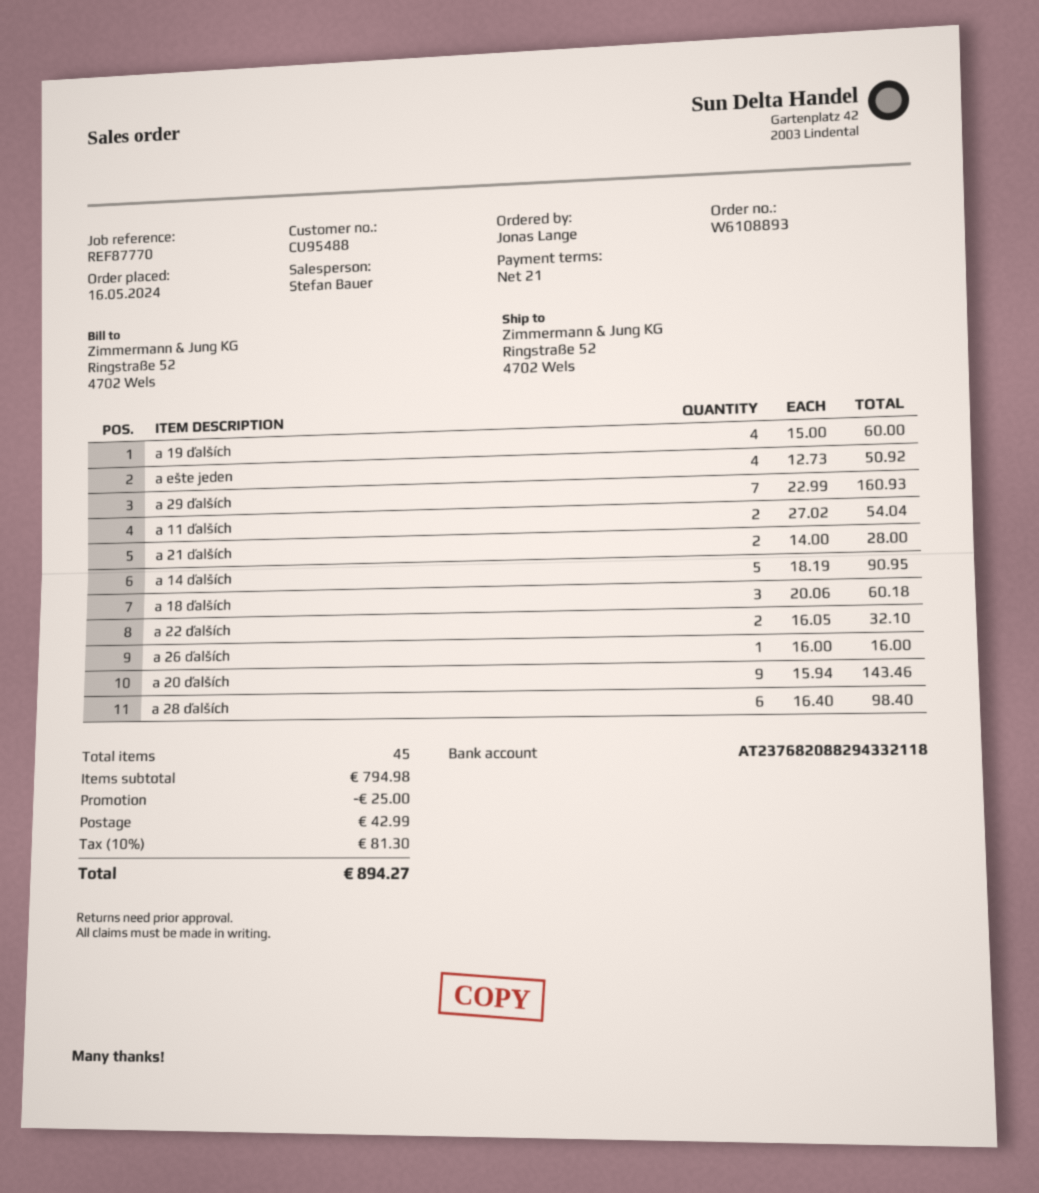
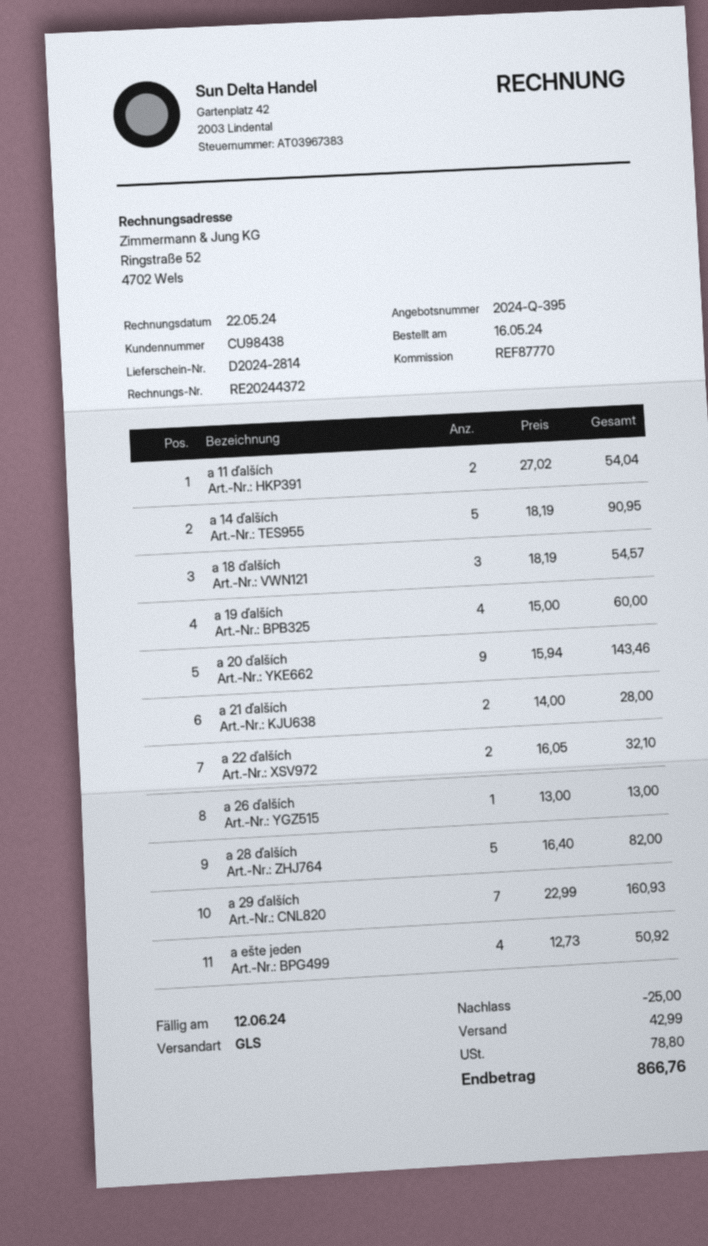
customer number: CU95488 -> CU98438
a 18 ďalších: 3 x 20.06 = 60.18 -> 3 x 18.19 = 54.57
a 26 ďalších: 1 x 16.00 = 16.00 -> 1 x 13.00 = 13.00
a 28 ďalších: 6 x 16.40 = 98.40 -> 5 x 16.40 = 82.00
tax: 81.30 -> 78.80
total: 894.27 -> 866.76

